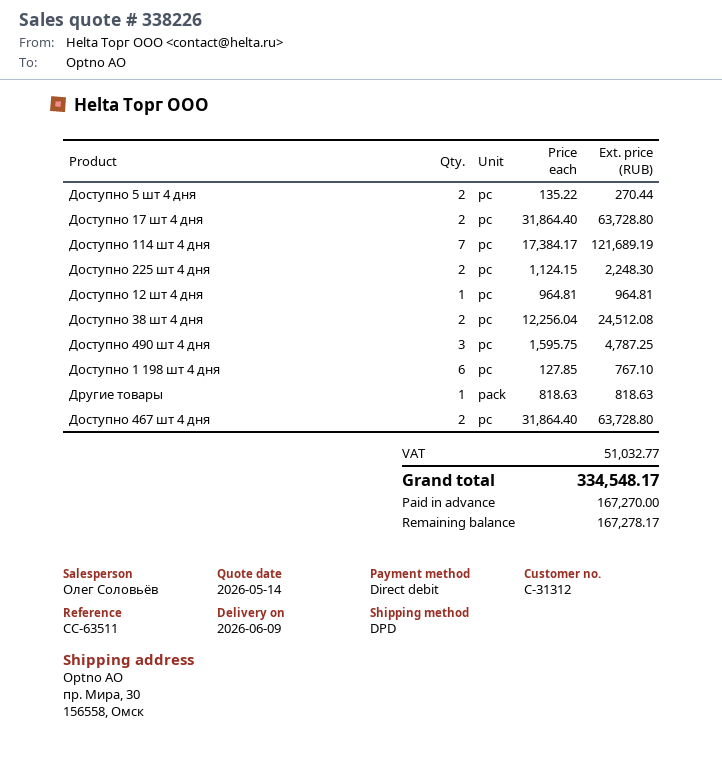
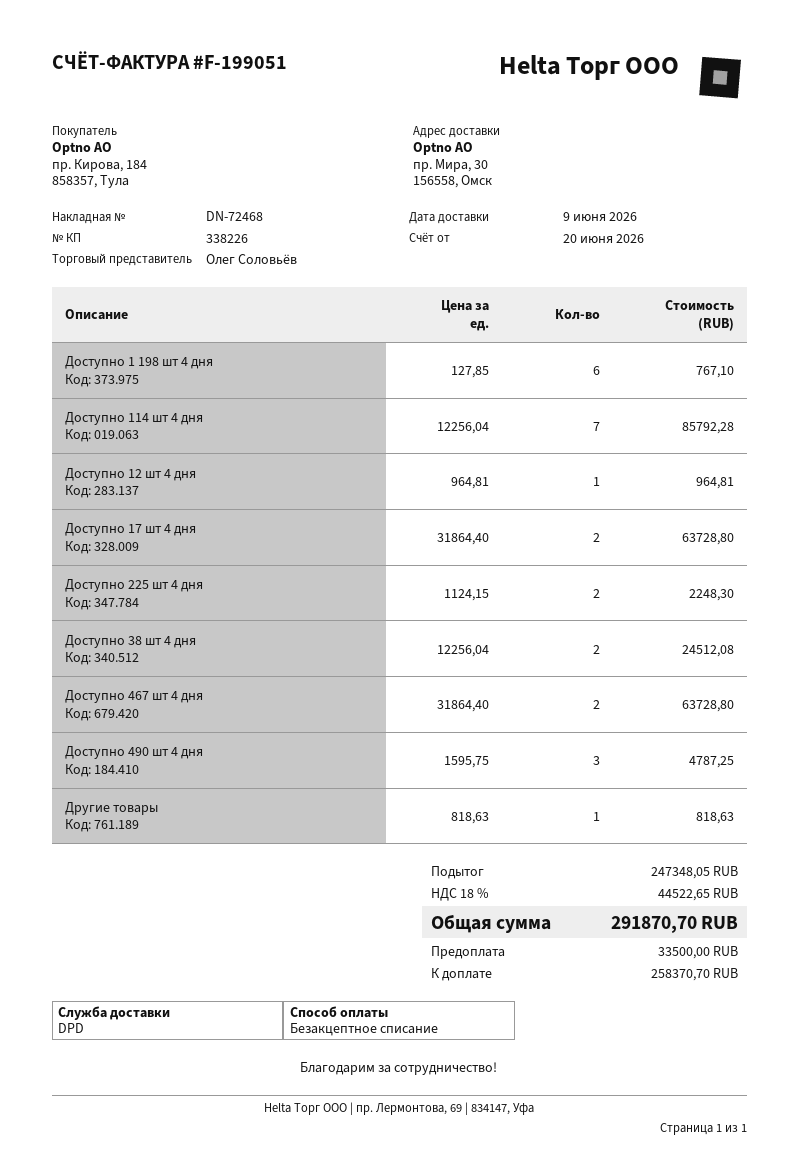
Доступно 5 шт 4 дня: 2 x 135.22 = 270.44 -> none
Доступно 114 шт 4 дня: 7 x 17384.17 = 121689.19 -> 7 x 12256.04 = 85792.28
tax: 51032.77 -> 44522.65
total: 334548.17 -> 291870.70
deposit: 167270.00 -> 33500.00
balance: 167278.17 -> 258370.70

